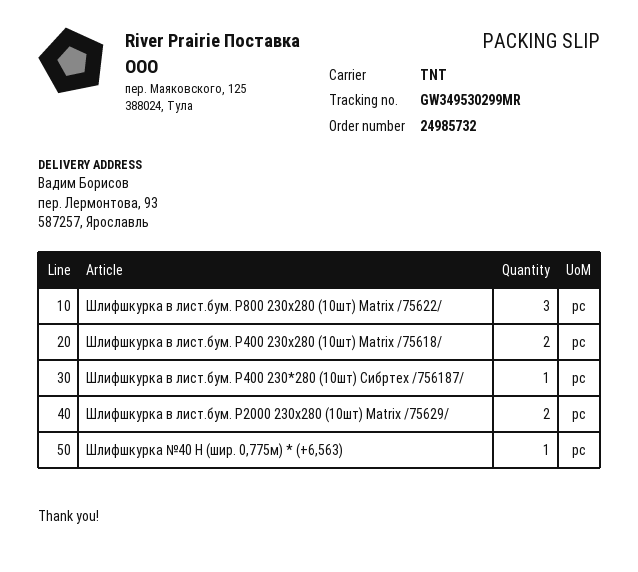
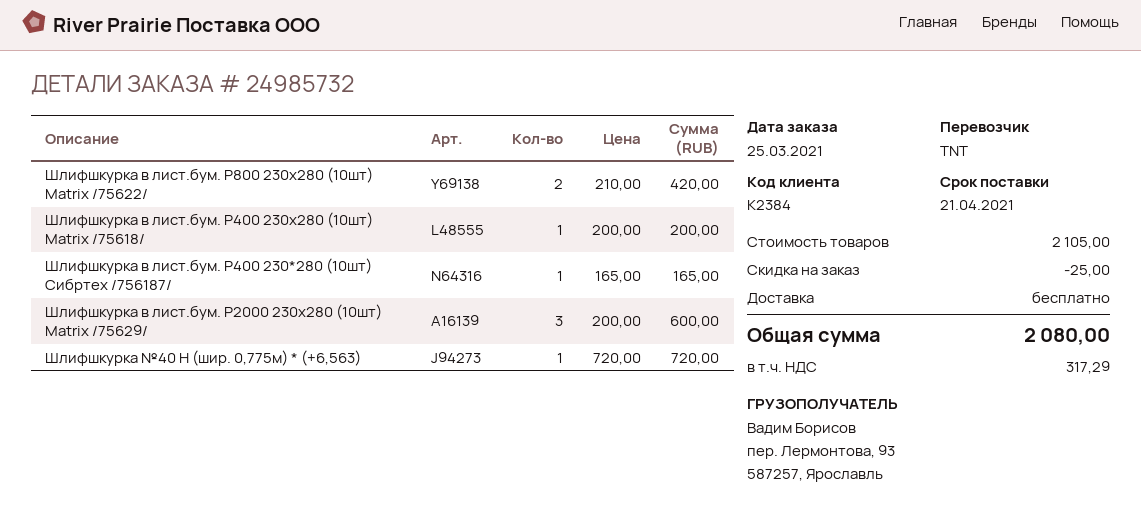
Шлифшкурка в лист.бум. Р800 230х280 (10шт) Matrix /75622/: 3 -> 2
Шлифшкурка в лист.бум. Р400 230х280 (10шт) Matrix /75618/: 2 -> 1
Шлифшкурка в лист.бум. Р2000 230х280 (10шт) Matrix /75629/: 2 -> 3

